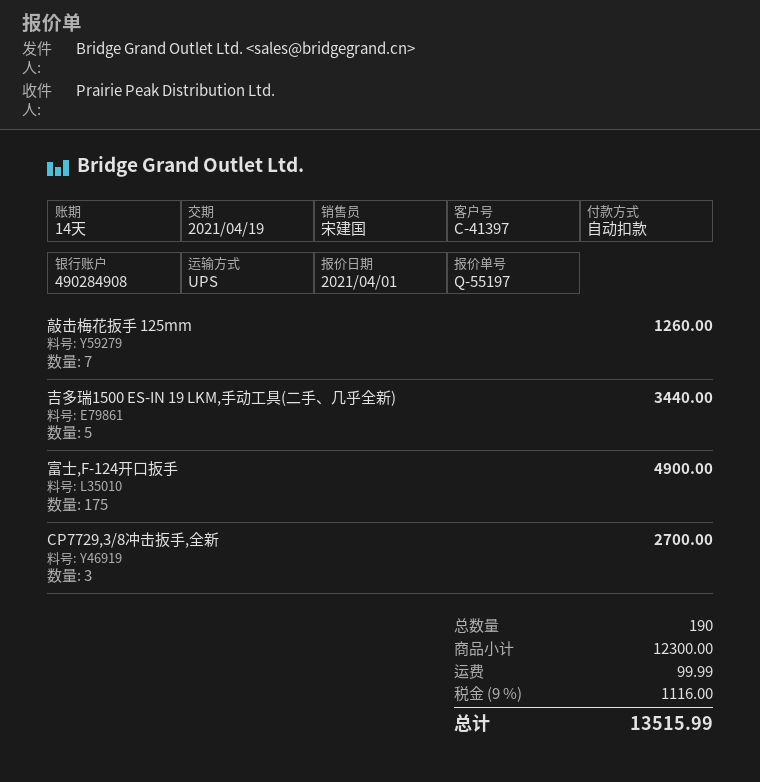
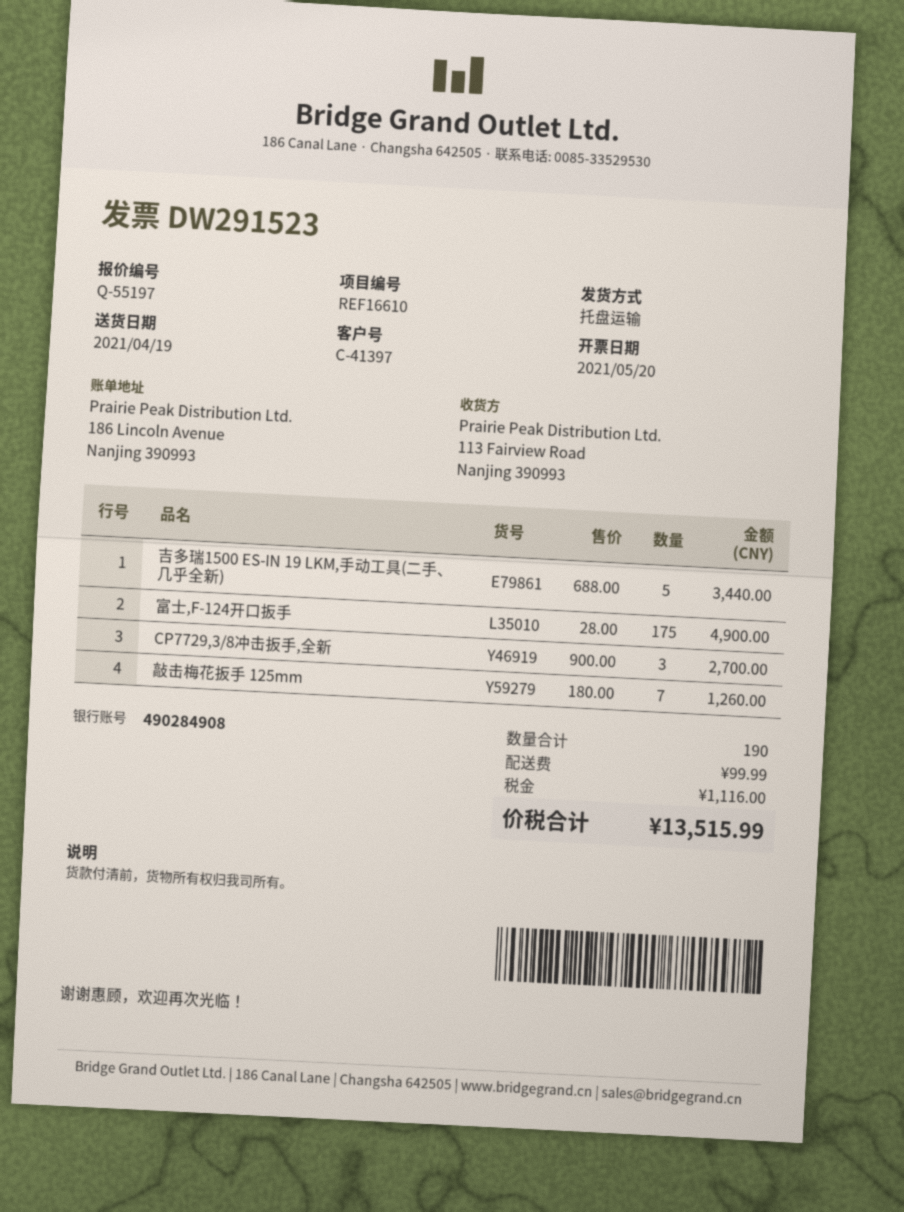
shipping method: UPS -> pallet freight

